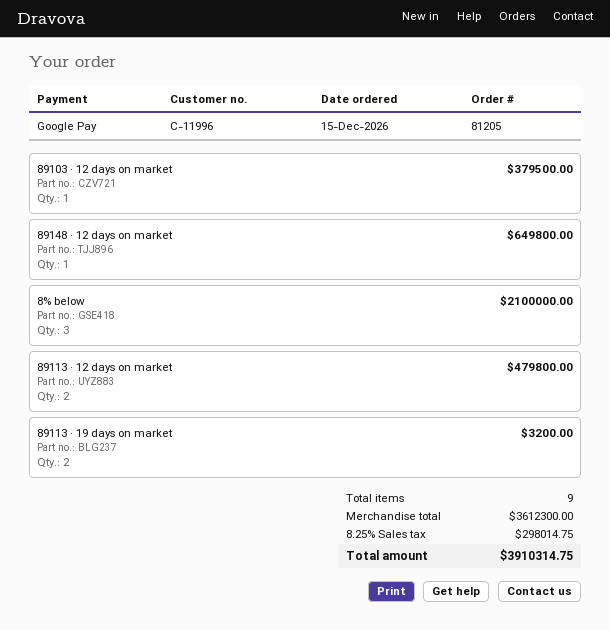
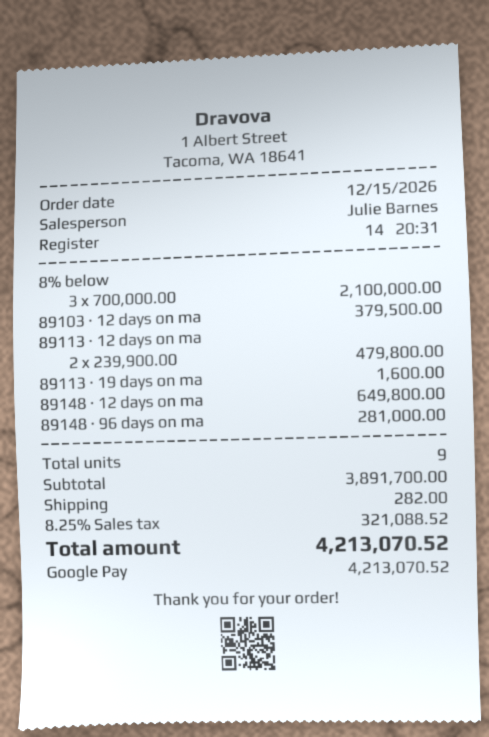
89113 · 19 days on market: 2 for 3200.00 -> 1 for 1600.00
89148 · 96 days on ma: none -> 1 for 281000.00
subtotal: 3612300.00 -> 3891700.00
shipping: none -> 282.00
tax: 8.25% = 298014.75 -> 8.25% = 321088.52
total: 3910314.75 -> 4213070.52

